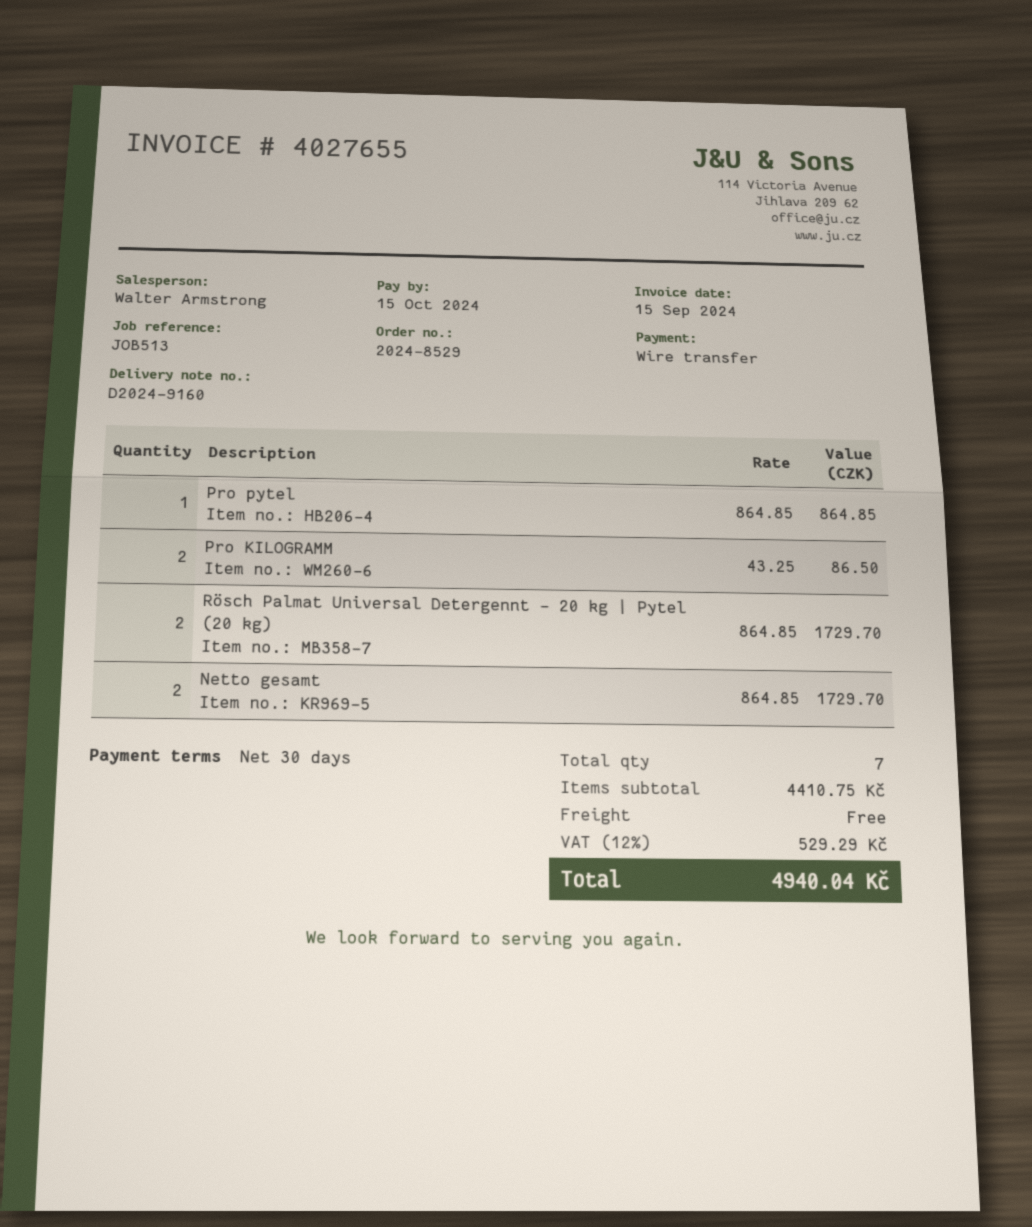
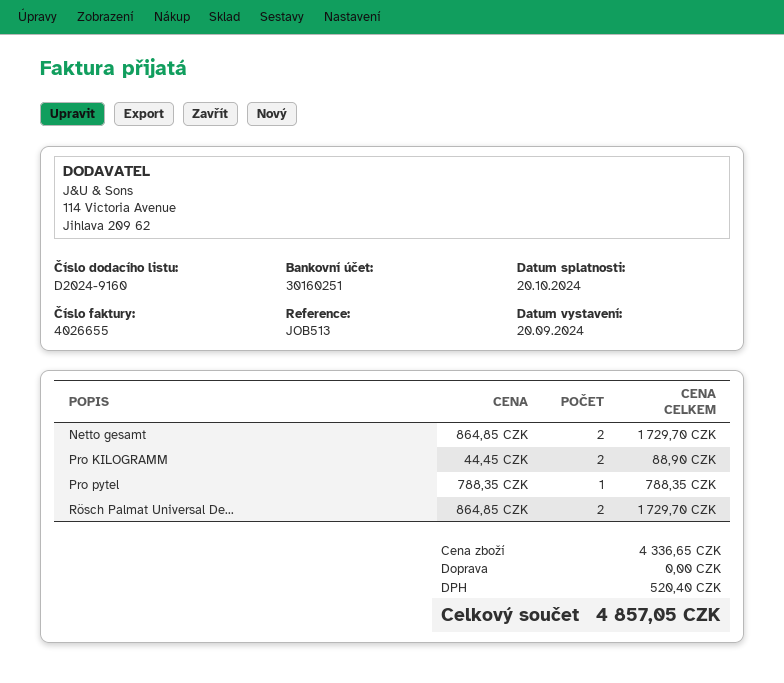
invoice number: 4027655 -> 4026655
invoice date: 2024-09-15 -> 2024-09-20
due date: 2024-10-15 -> 2024-10-20
Pro pytel: 1 x 864.85 = 864.85 -> 1 x 788.35 = 788.35
Pro KILOGRAMM: 2 x 43.25 = 86.50 -> 2 x 44.45 = 88.90
subtotal: 4410.75 -> 4336.65
tax: 529.29 -> 520.40
total: 4940.04 -> 4857.05

